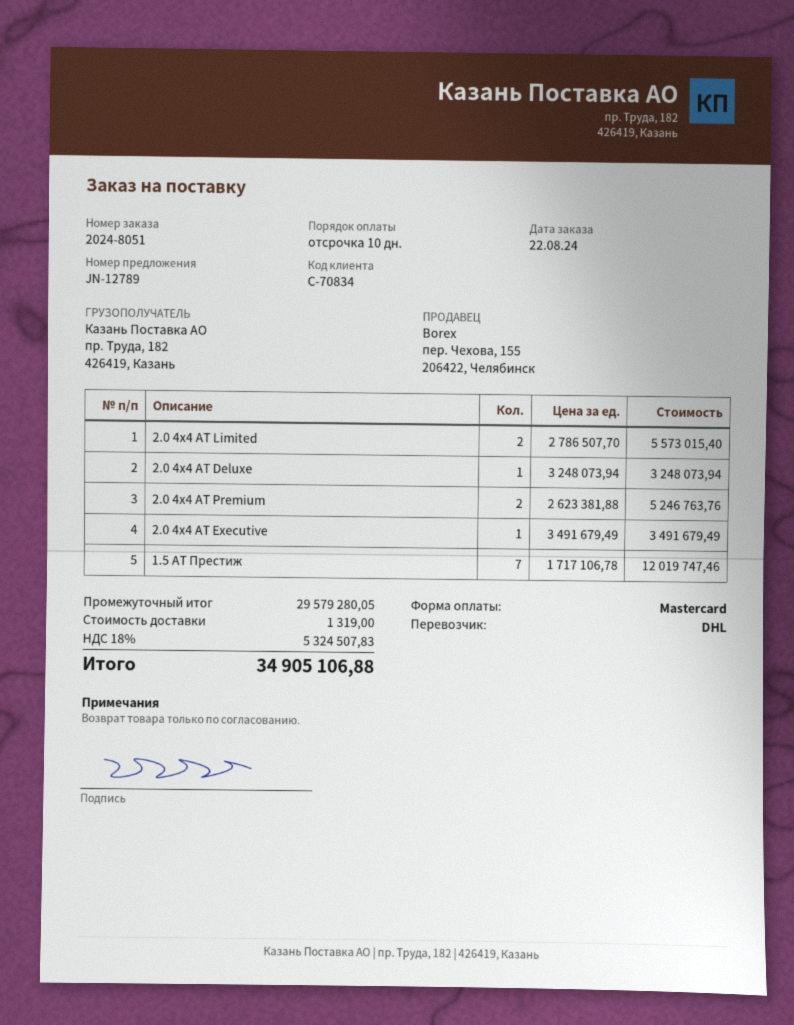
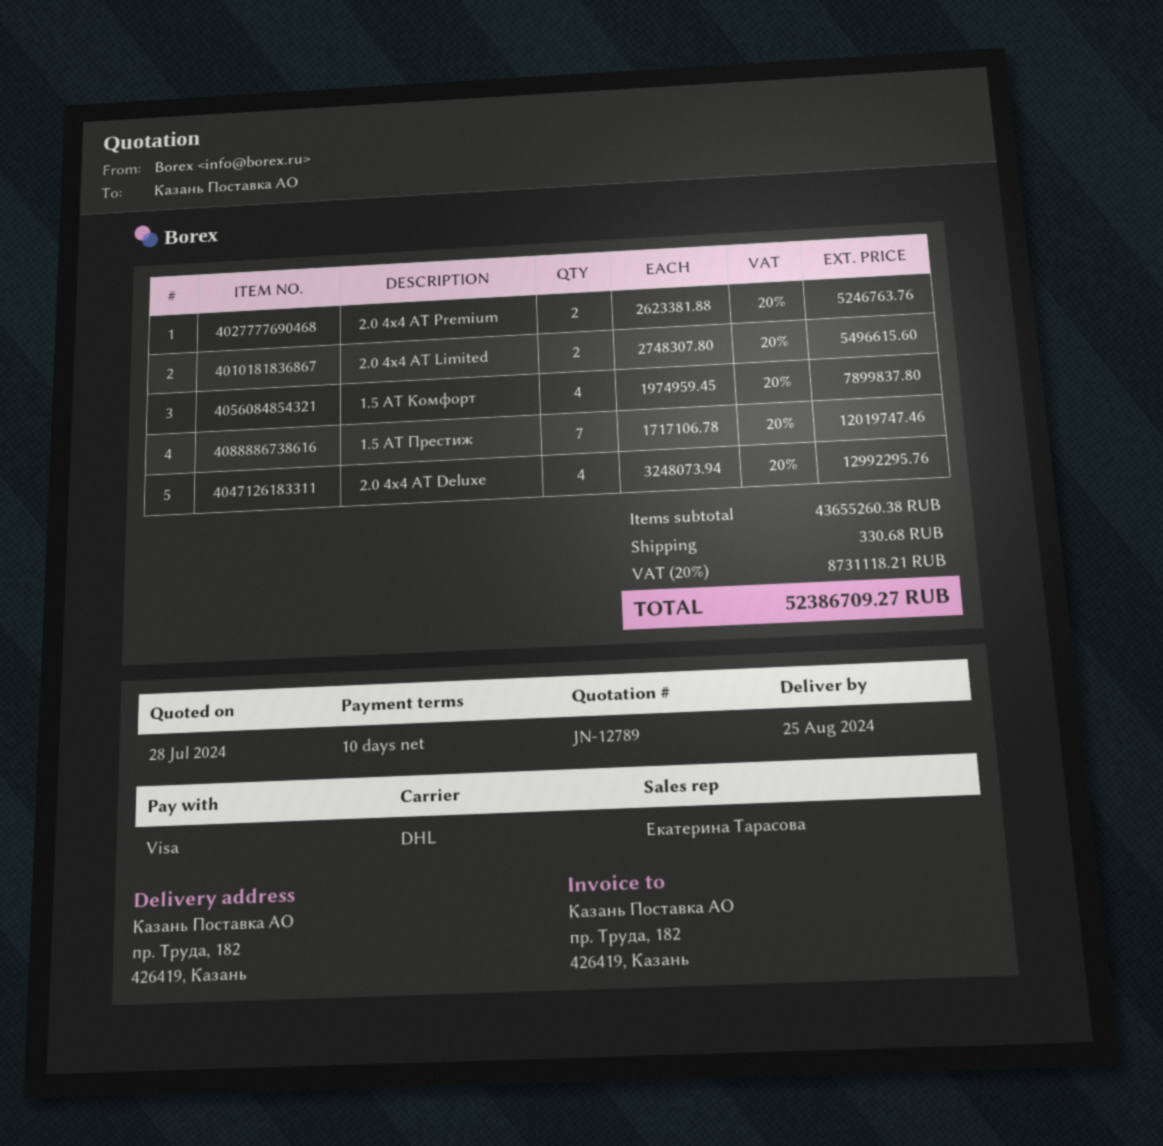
payment method: Mastercard -> Visa
2.0 4x4 AT Limited: 2 x 2786507.70 = 5573015.40 -> 2 x 2748307.80 = 5496615.60
2.0 4x4 AT Deluxe: 1 x 3248073.94 = 3248073.94 -> 4 x 3248073.94 = 12992295.76
2.0 4x4 AT Executive: 1 x 3491679.49 = 3491679.49 -> none
1.5 AT Комфорт: none -> 4 x 1974959.45 = 7899837.80
subtotal: 29579280.05 -> 43655260.38
shipping: 1319.00 -> 330.68
tax: 18% = 5324507.83 -> 20% = 8731118.21
total: 34905106.88 -> 52386709.27

